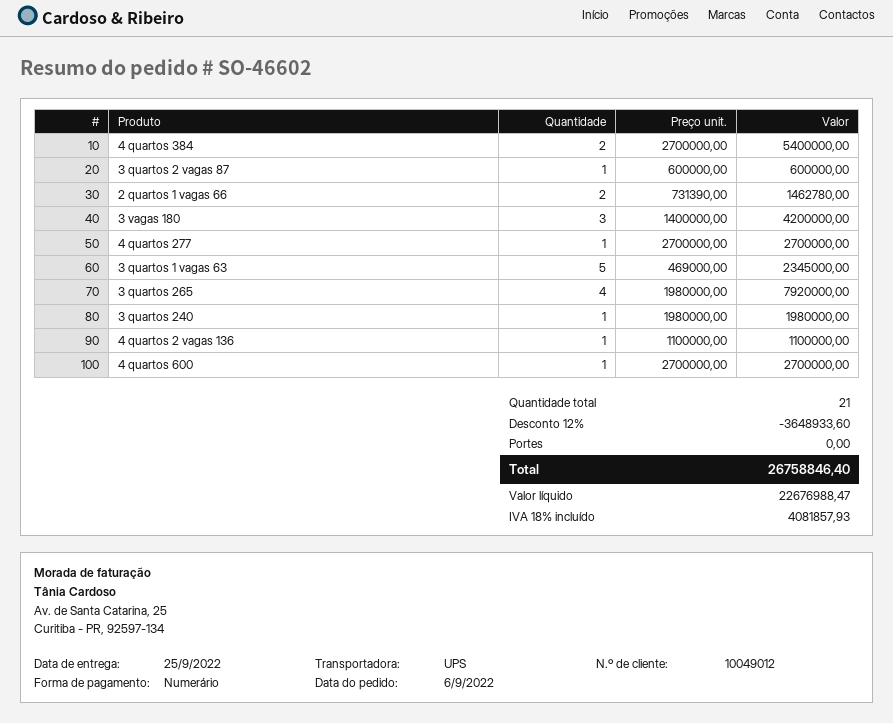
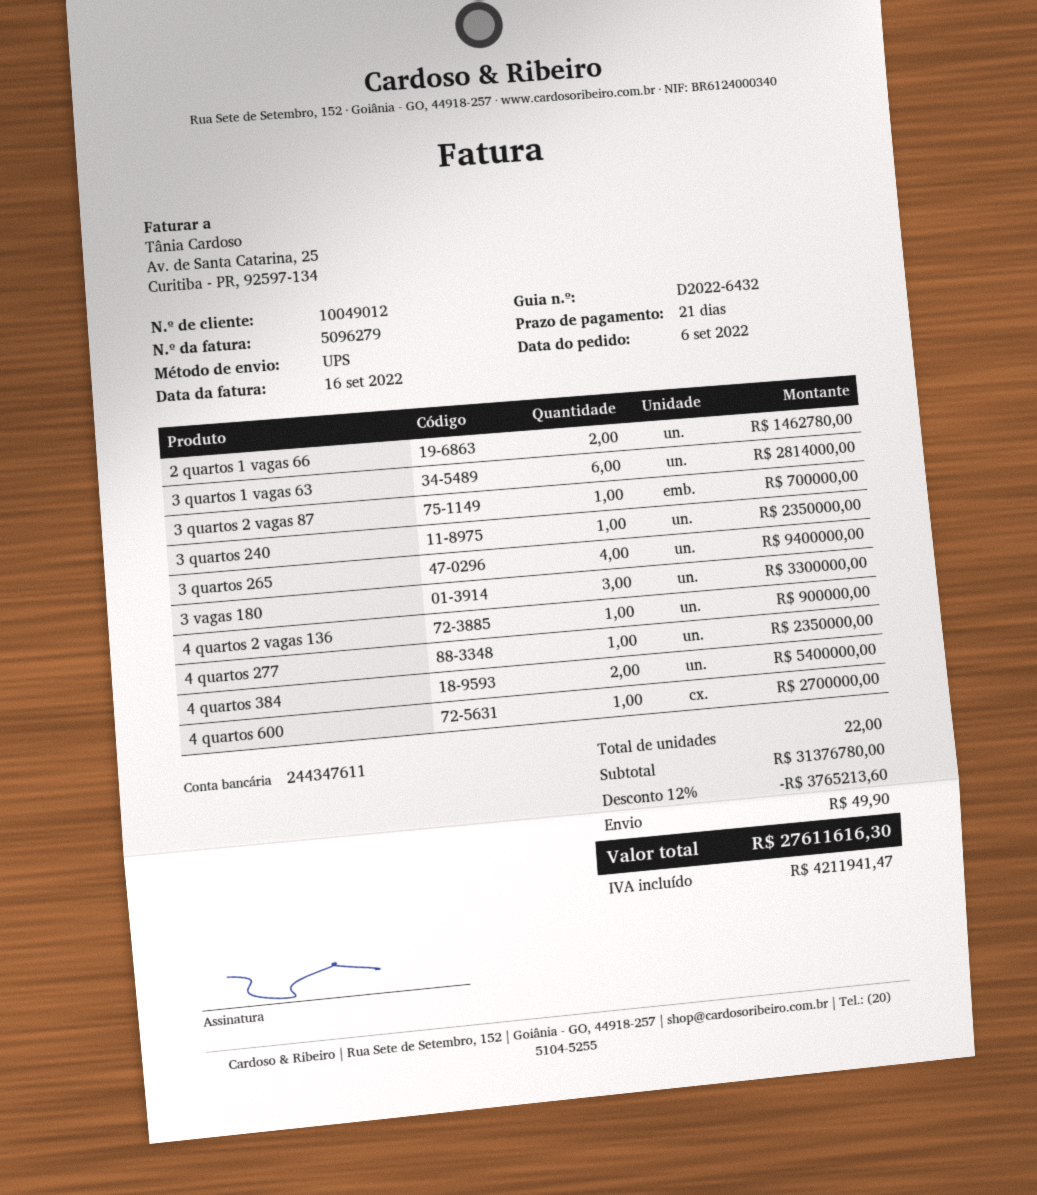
3 quartos 2 vagas 87: 1 for 600000.00 -> 1 for 700000.00
3 vagas 180: 3 for 4200000.00 -> 3 for 3300000.00
4 quartos 277: 1 for 2700000.00 -> 1 for 2350000.00
3 quartos 1 vagas 63: 5 for 2345000.00 -> 6 for 2814000.00
3 quartos 265: 4 for 7920000.00 -> 4 for 9400000.00
3 quartos 240: 1 for 1980000.00 -> 1 for 2350000.00
4 quartos 2 vagas 136: 1 for 1100000.00 -> 1 for 900000.00
total quantity: 21 -> 22
discount: 12% = 3648933.60 -> 12% = 3765213.60
shipping: 0.00 -> 49.90
tax: 4081857.93 -> 4211941.47
total: 26758846.40 -> 27611616.30

